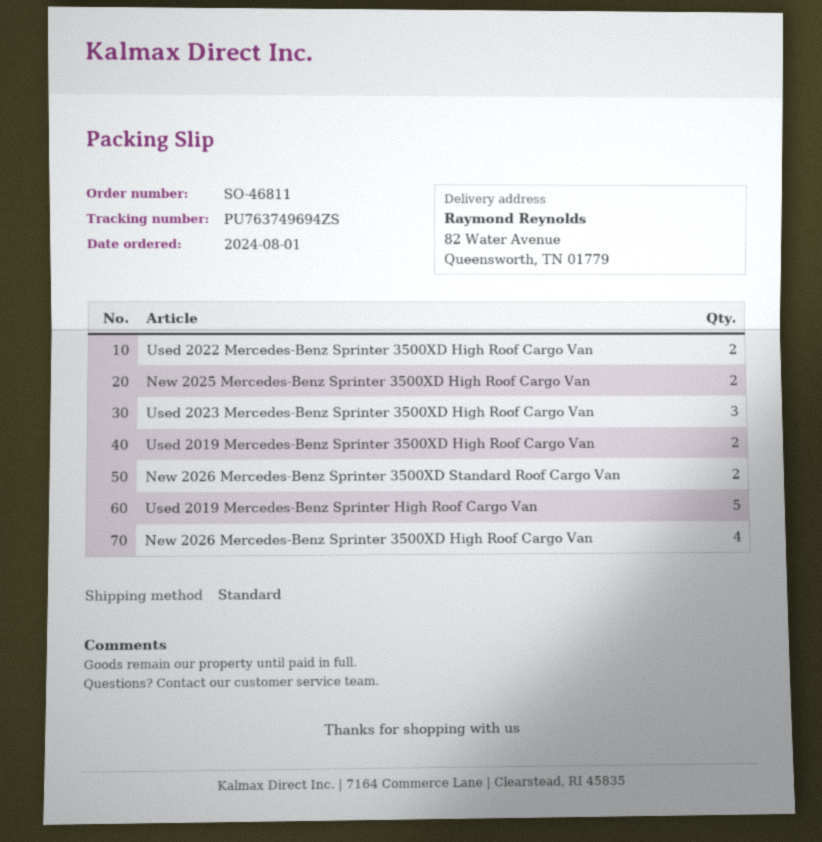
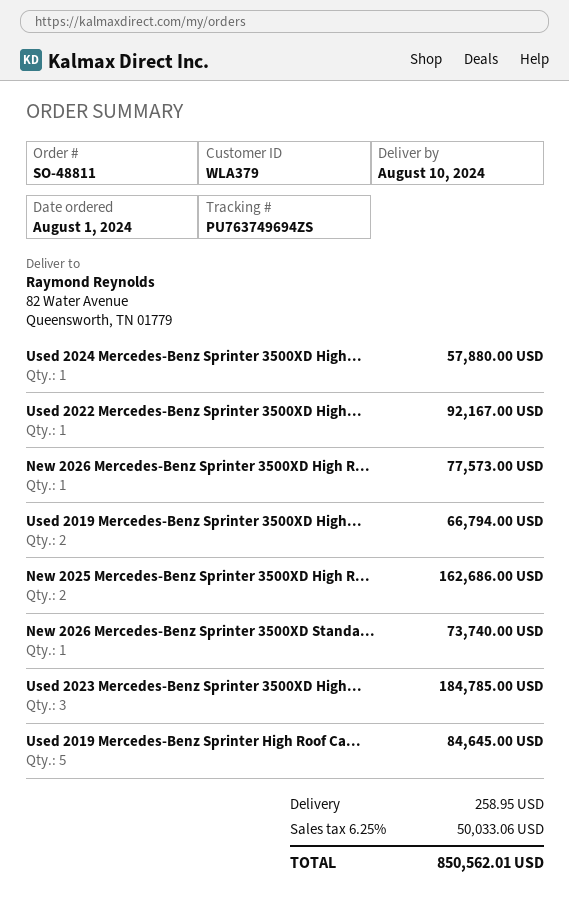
order number: SO-46811 -> SO-48811
Used 2022 Mercedes-Benz Sprinter 3500XD High Roof Cargo Van: 2 -> 1
New 2026 Mercedes-Benz Sprinter 3500XD Standard Roof Cargo Van: 2 -> 1
New 2026 Mercedes-Benz Sprinter 3500XD High Roof Cargo Van: 4 -> 1
Used 2024 Mercedes-Benz Sprinter 3500XD High...: none -> 1

